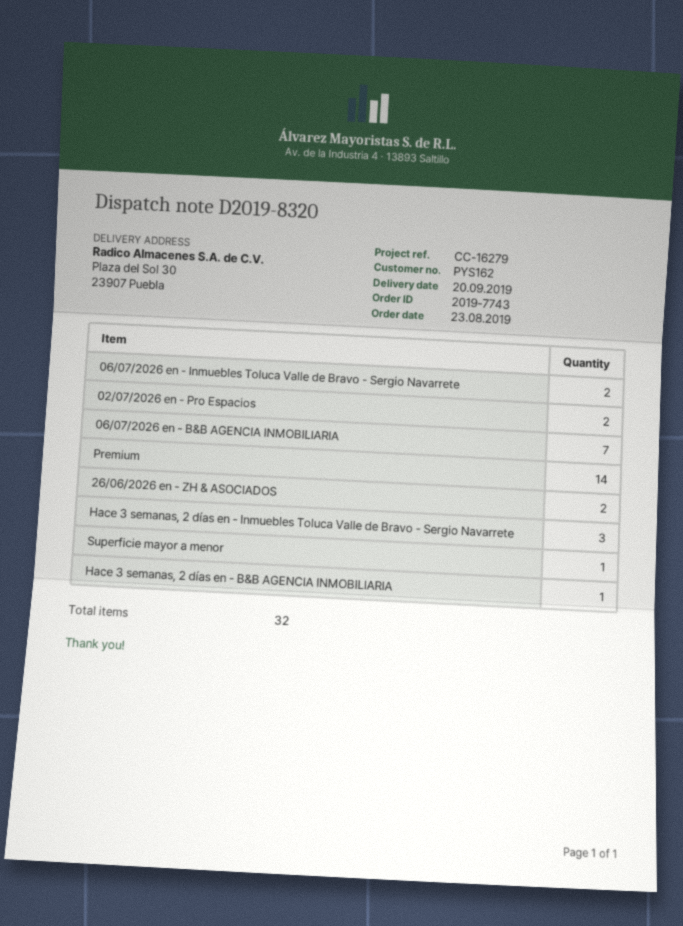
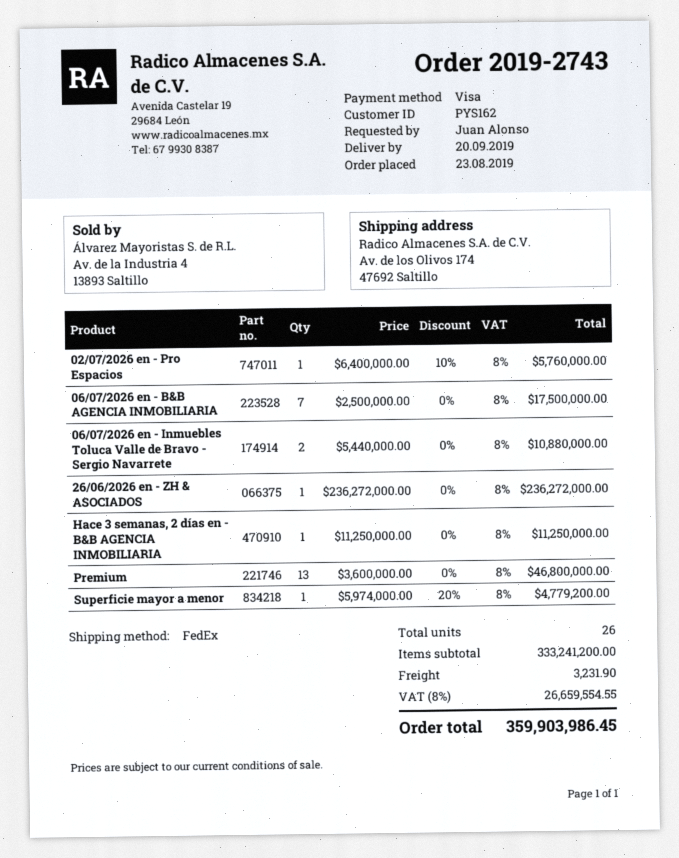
order number: 2019-7743 -> 2019-2743
ship to: Plaza del Sol 30, 23907 Puebla -> Av. de los Olivos 174, 47692 Saltillo
02/07/2026 en - Pro Espacios: 2 -> 1
Premium: 14 -> 13
26/06/2026 en - ZH & ASOCIADOS: 2 -> 1
Hace 3 semanas, 2 días en - Inmuebles Toluca Valle de Bravo - Sergio Navarrete: 3 -> none
total quantity: 32 -> 26

